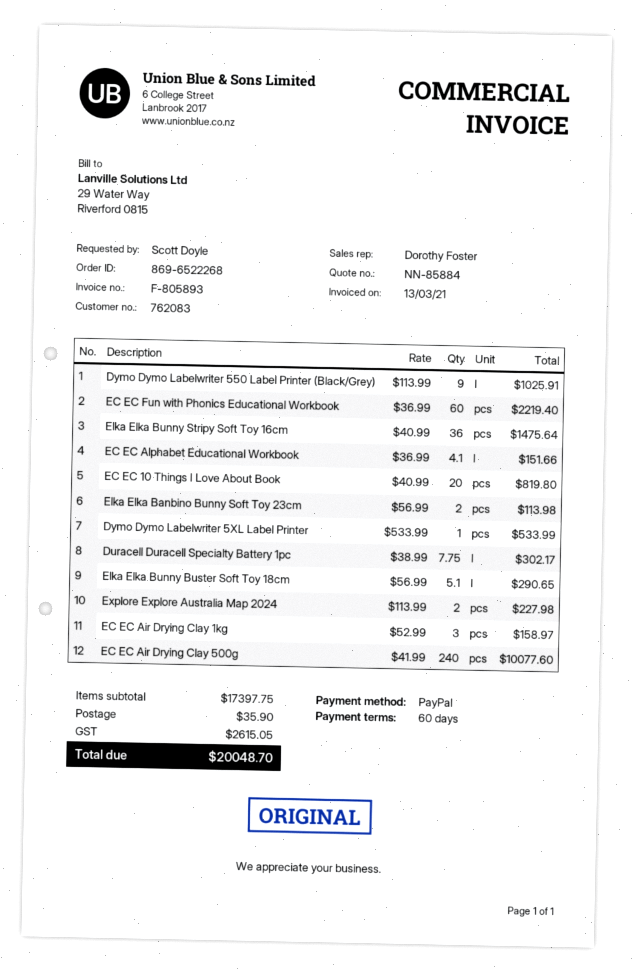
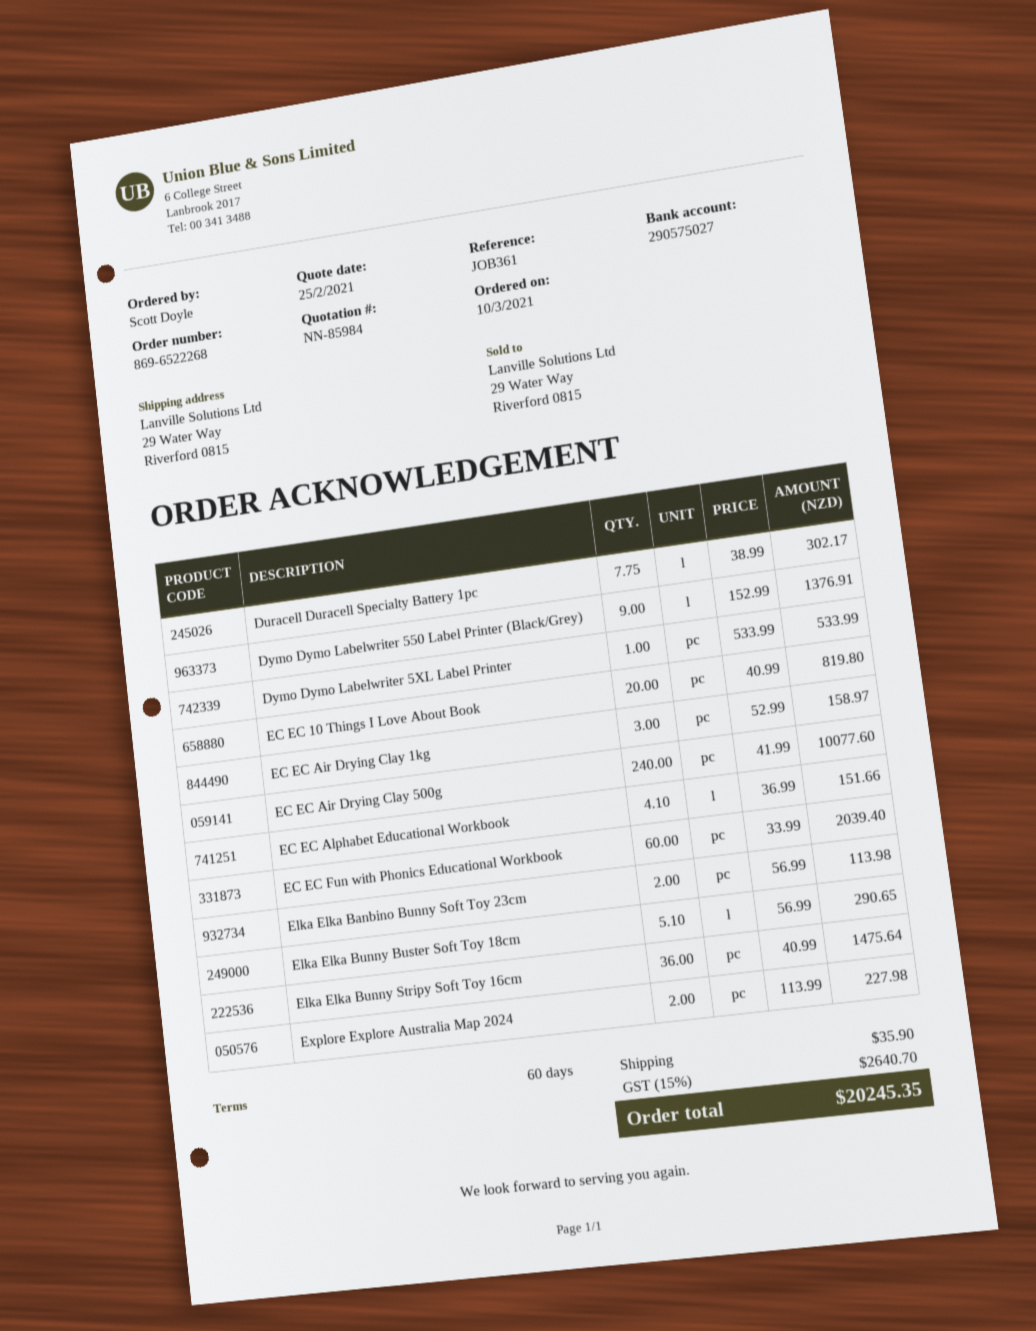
quote number: NN-85884 -> NN-85984
Dymo Dymo Labelwriter 550 Label Printer (Black/Grey): 9 x 113.99 = 1025.91 -> 9 x 152.99 = 1376.91
EC EC Fun with Phonics Educational Workbook: 60 x 36.99 = 2219.40 -> 60 x 33.99 = 2039.40
tax: 2615.05 -> 2640.70
total: 20048.70 -> 20245.35

